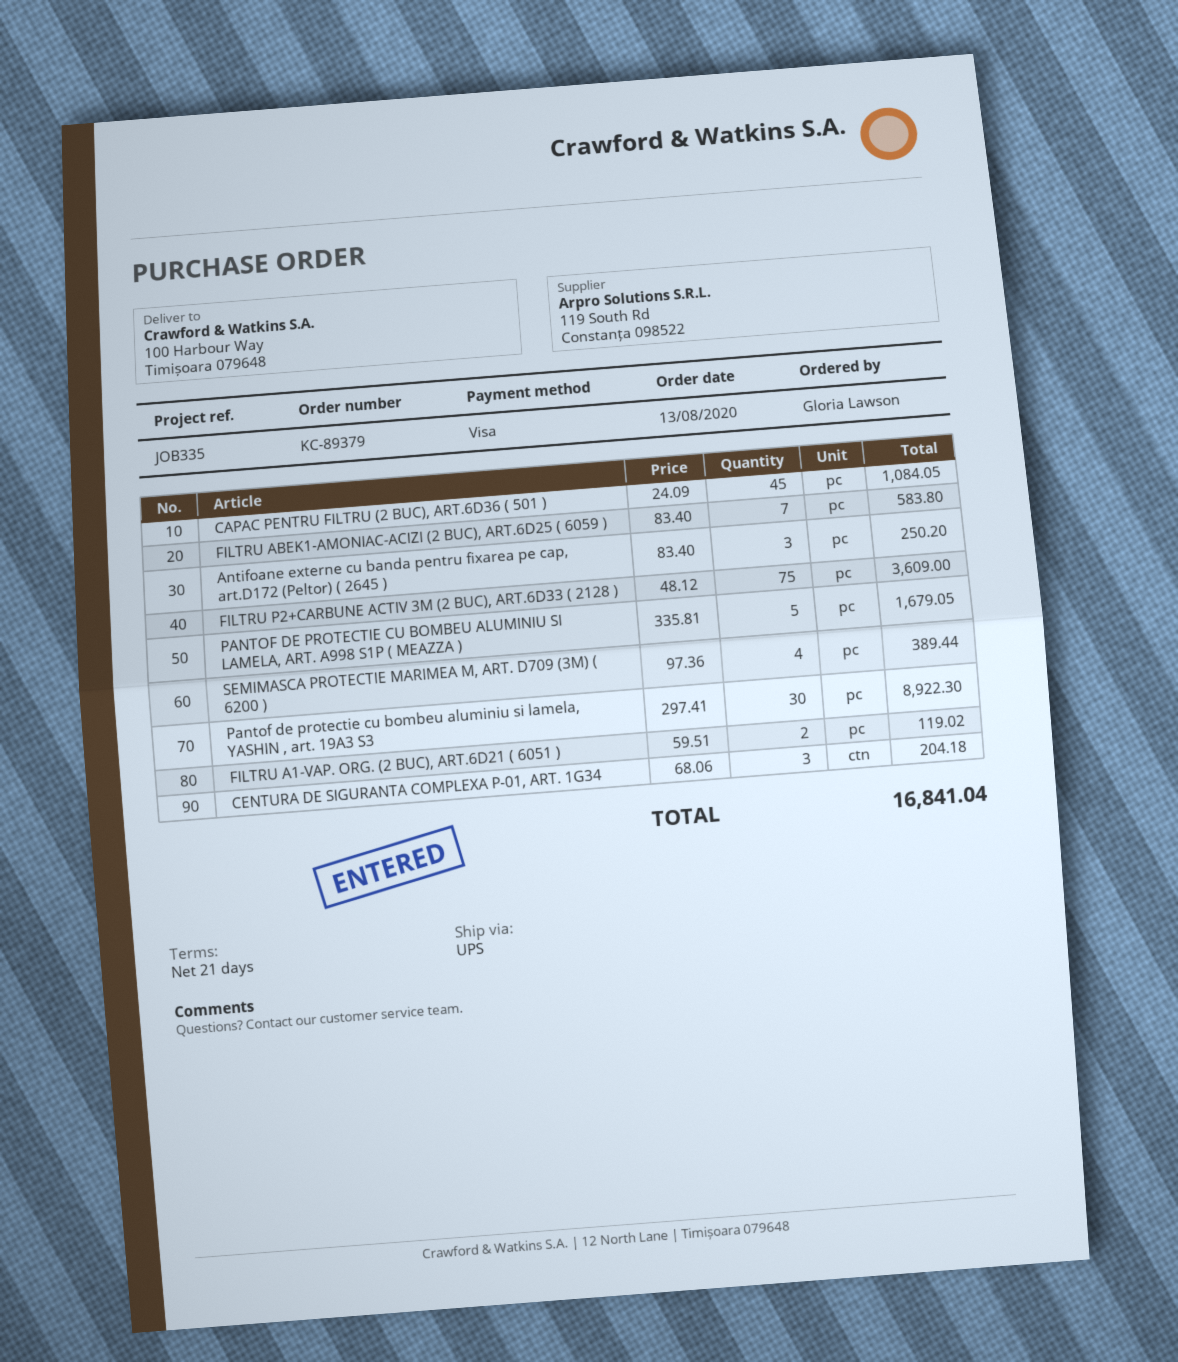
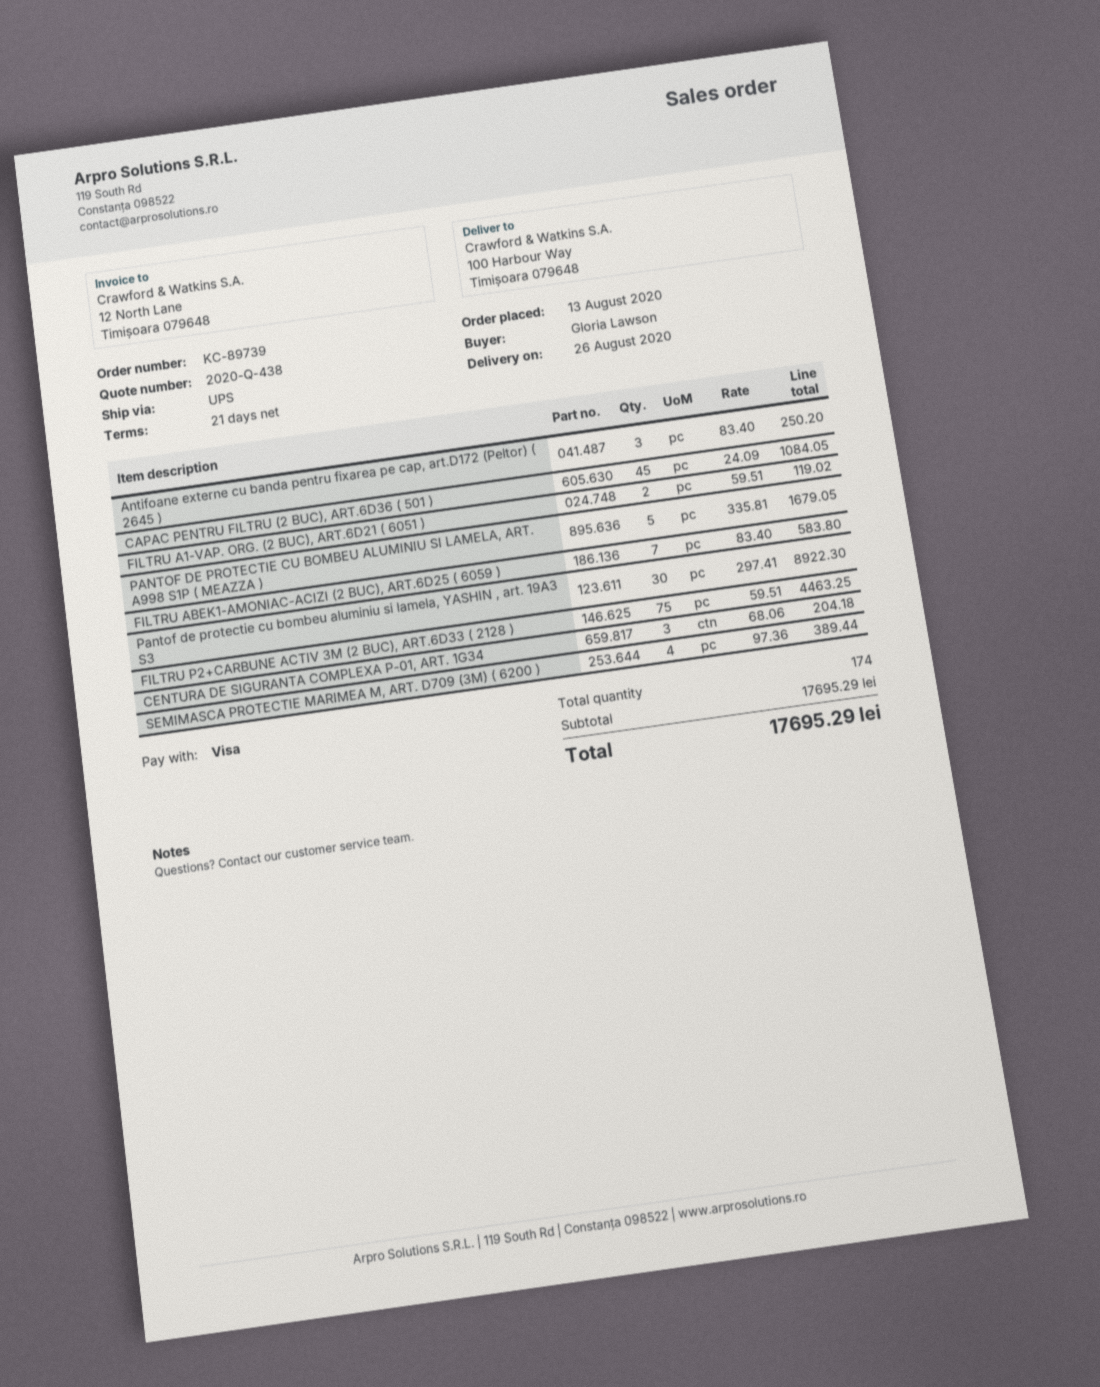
order number: KC-89379 -> KC-89739
FILTRU P2+CARBUNE ACTIV 3M (2 BUC), ART.6D33 ( 2128 ): 75 x 48.12 = 3609.00 -> 75 x 59.51 = 4463.25
total: 16841.04 -> 17695.29

